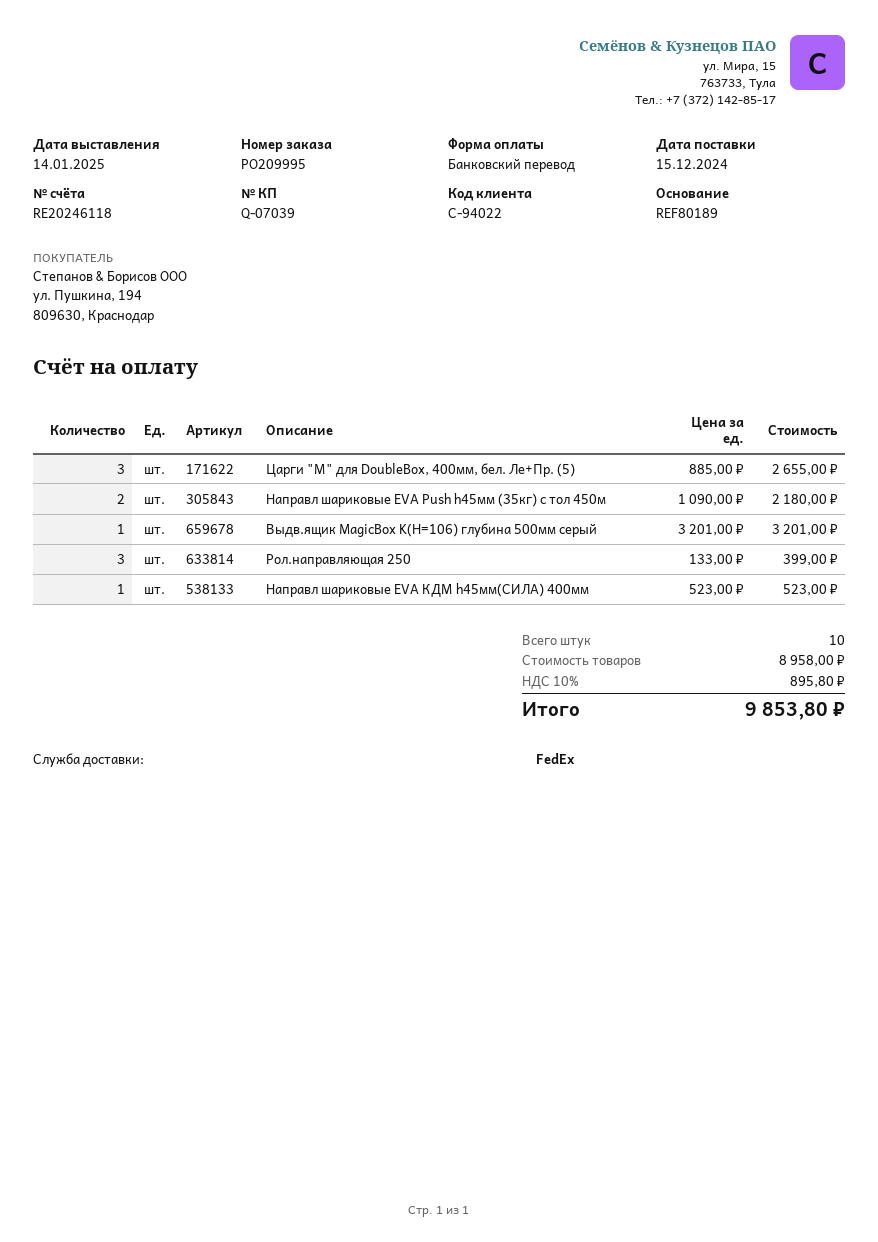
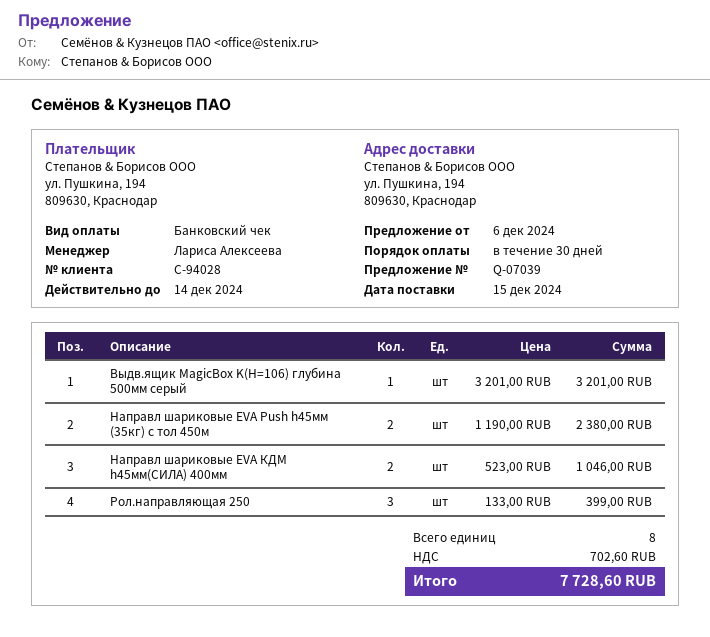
customer number: C-94022 -> C-94028
payment method: bank transfer -> cheque
Царги "М" для DoubleBox, 400мм, бел. Ле+Пр. (5): 3 x 885.00 = 2655.00 -> none
Направл шариковые EVA Push h45мм (35кг) с тол 450м: 2 x 1090.00 = 2180.00 -> 2 x 1190.00 = 2380.00
Направл шариковые EVA КДМ h45мм(СИЛА) 400мм: 1 x 523.00 = 523.00 -> 2 x 523.00 = 1046.00
total quantity: 10 -> 8
tax: 895.80 -> 702.60
total: 9853.80 -> 7728.60

